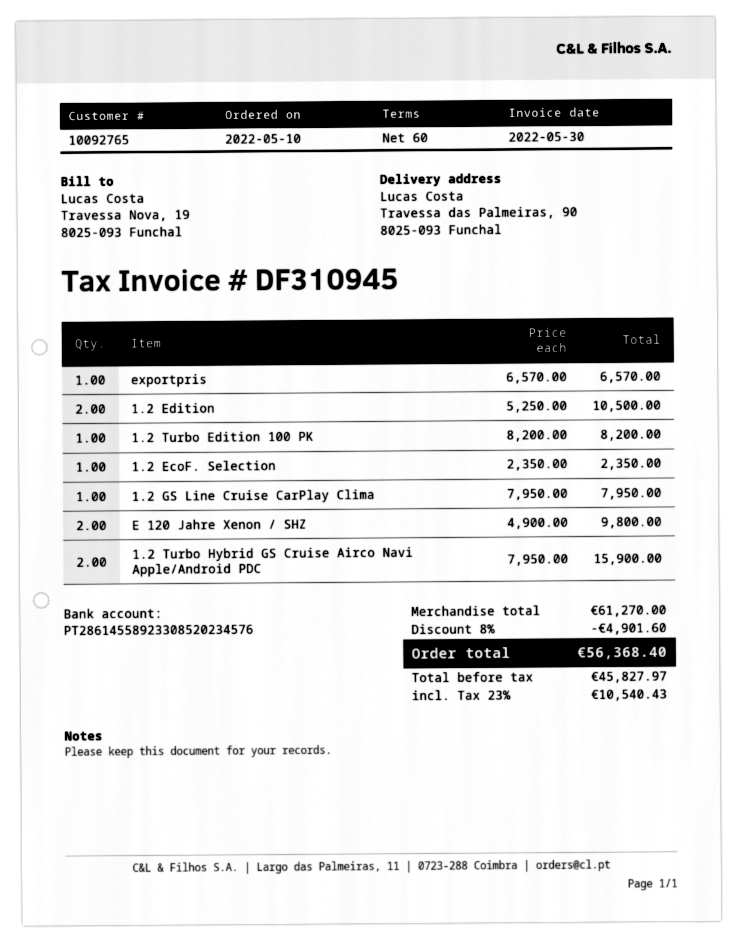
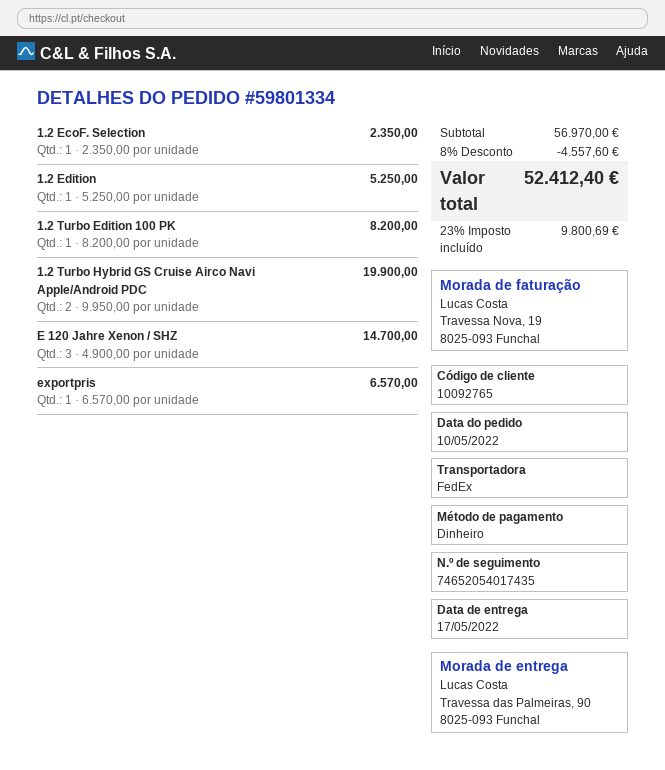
1.2 Edition: 2 x 5250.00 = 10500.00 -> 1 x 5250.00 = 5250.00
1.2 GS Line Cruise CarPlay Clima: 1 x 7950.00 = 7950.00 -> none
E 120 Jahre Xenon / SHZ: 2 x 4900.00 = 9800.00 -> 3 x 4900.00 = 14700.00
1.2 Turbo Hybrid GS Cruise Airco Navi Apple/Android PDC: 2 x 7950.00 = 15900.00 -> 2 x 9950.00 = 19900.00
subtotal: 61270.00 -> 56970.00
discount: 8% = 4901.60 -> 8% = 4557.60
tax: 23% = 10540.43 -> 23% = 9800.69
total: 56368.40 -> 52412.40

